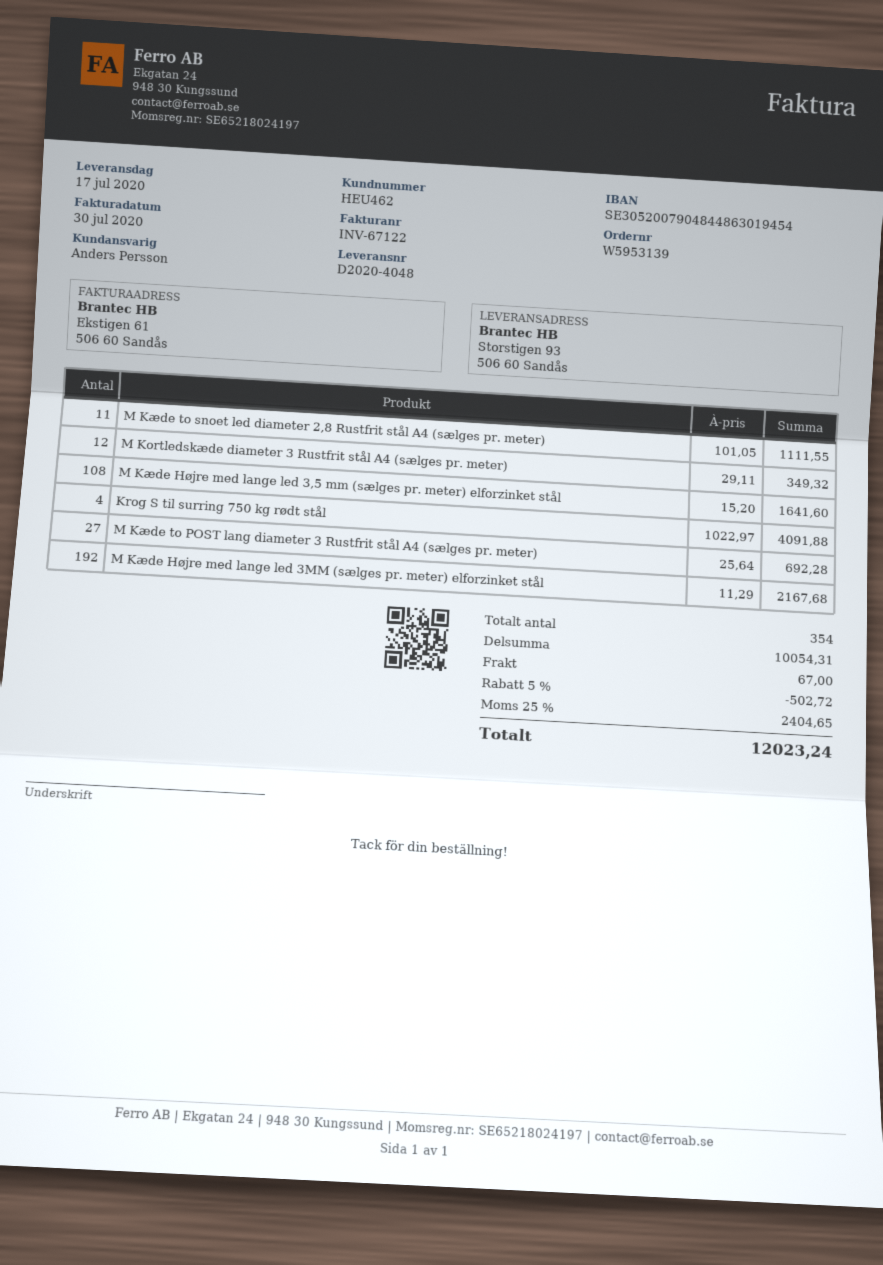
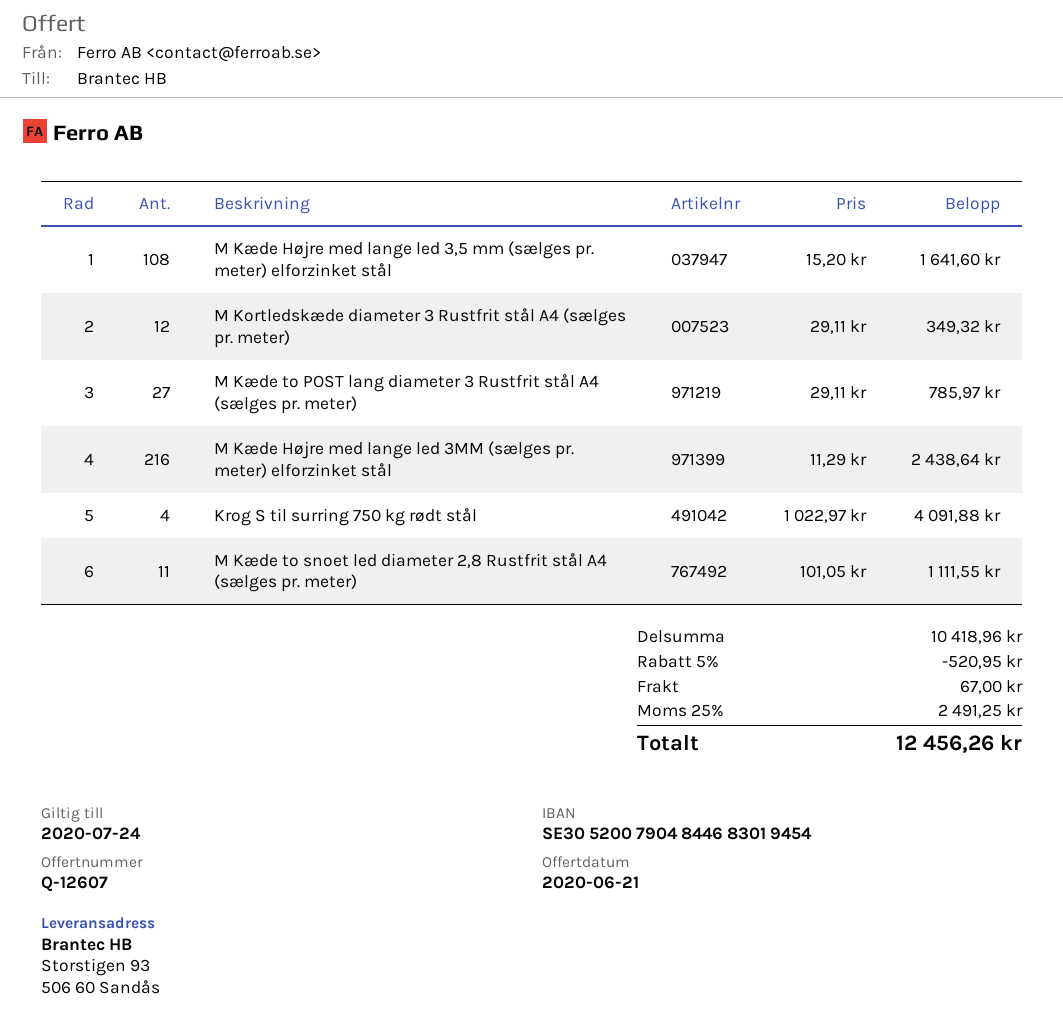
bank account: SE3052007904844863019454 -> SE3052007904844683019454
M Kæde to POST lang diameter 3 Rustfrit stål A4 (sælges pr. meter): 27 x 25.64 = 692.28 -> 27 x 29.11 = 785.97
M Kæde Højre med lange led 3MM (sælges pr. meter) elforzinket stål: 192 x 11.29 = 2167.68 -> 216 x 11.29 = 2438.64
subtotal: 10054.31 -> 10418.96
discount: 5% = 502.72 -> 5% = 520.95
tax: 25% = 2404.65 -> 25% = 2491.25
total: 12023.24 -> 12456.26

